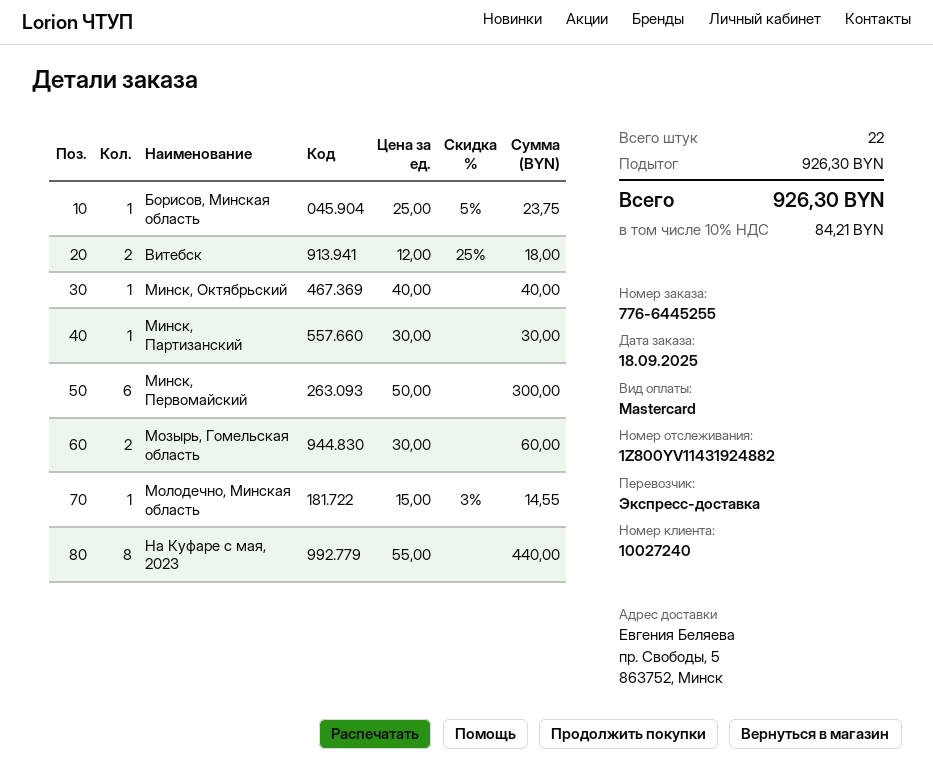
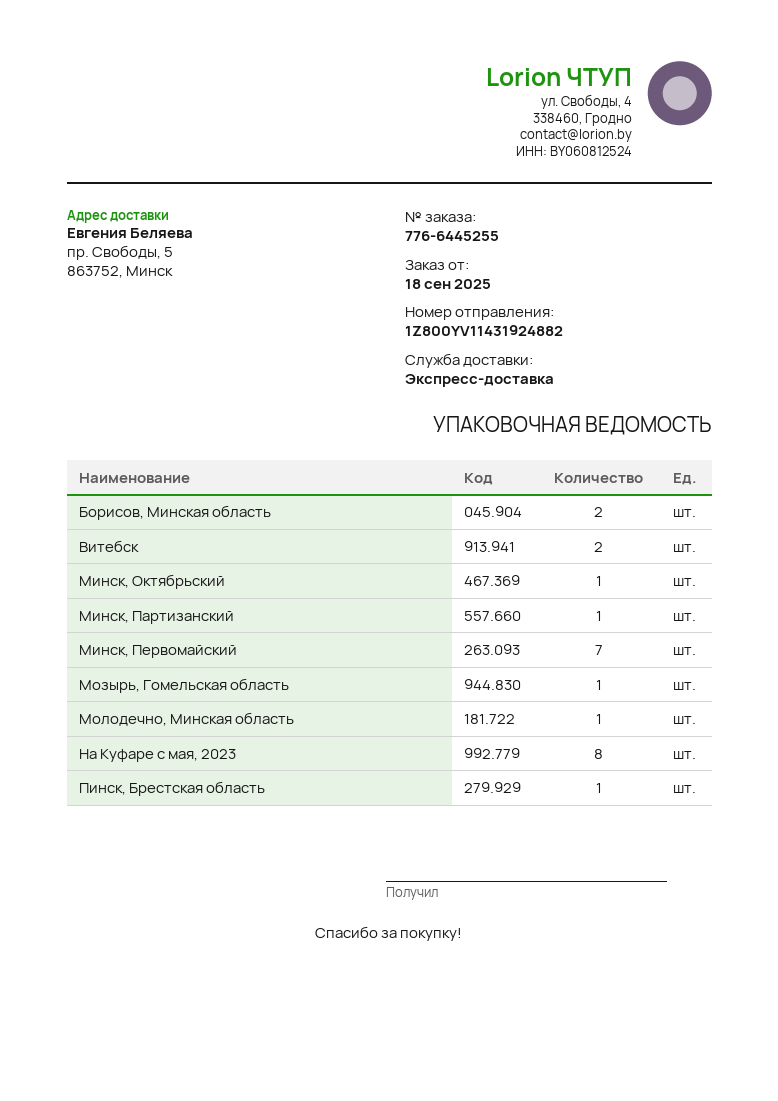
Борисов, Минская область: 1 -> 2
Минск, Первомайский: 6 -> 7
Мозырь, Гомельская область: 2 -> 1
Пинск, Брестская область: none -> 1

